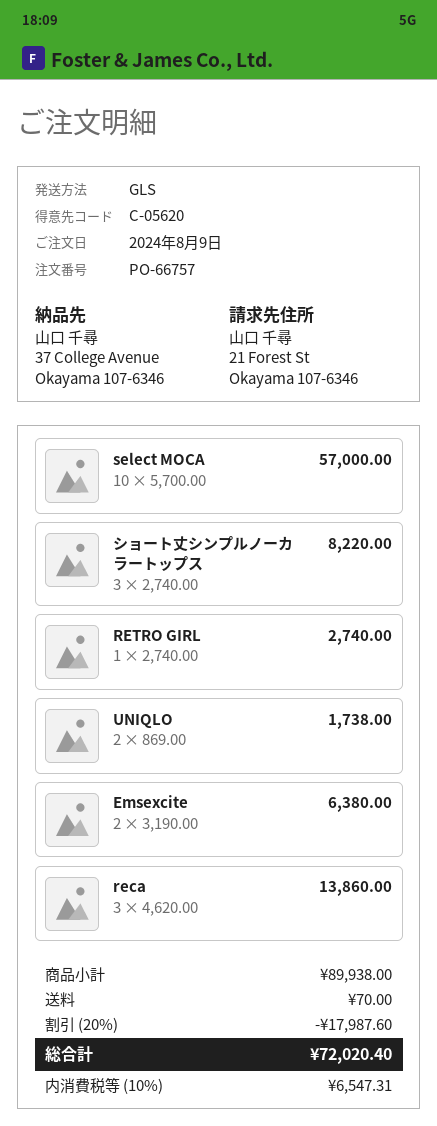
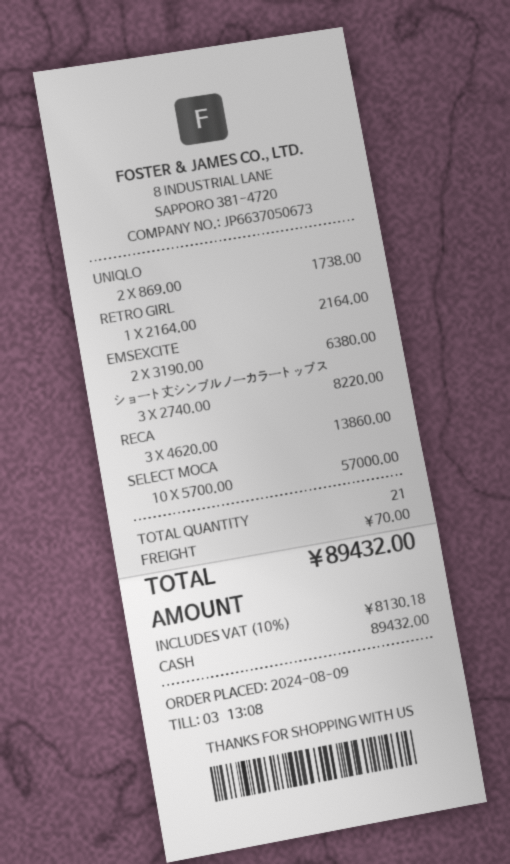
RETRO GIRL: 1 x 2740.00 = 2740.00 -> 1 x 2164.00 = 2164.00
discount: 20% = 17987.60 -> none
tax: 10% = 6547.31 -> 10% = 8130.18
total: 72020.40 -> 89432.00

